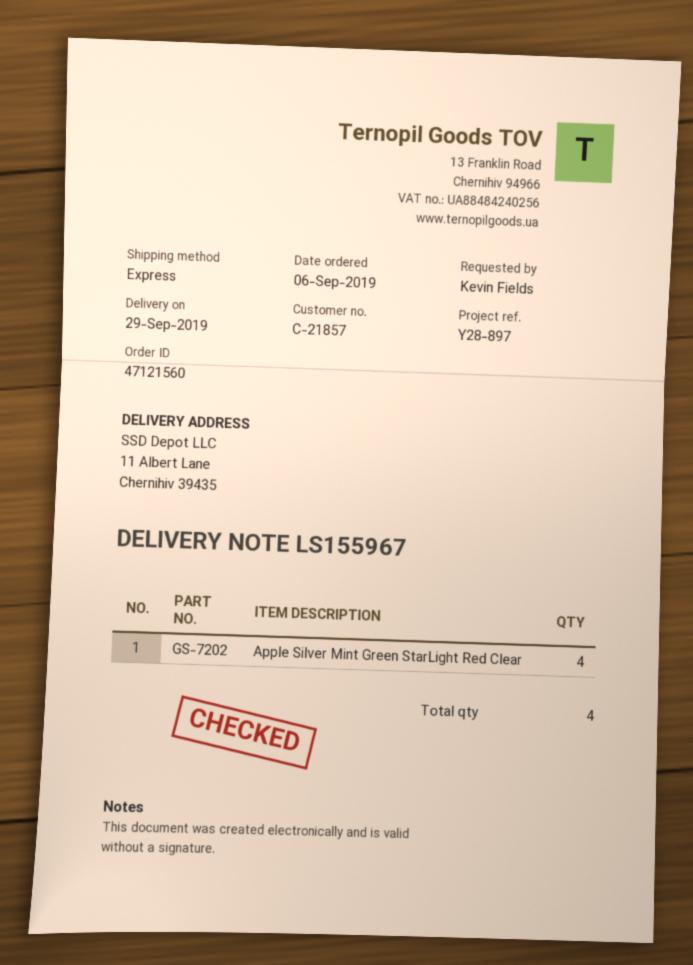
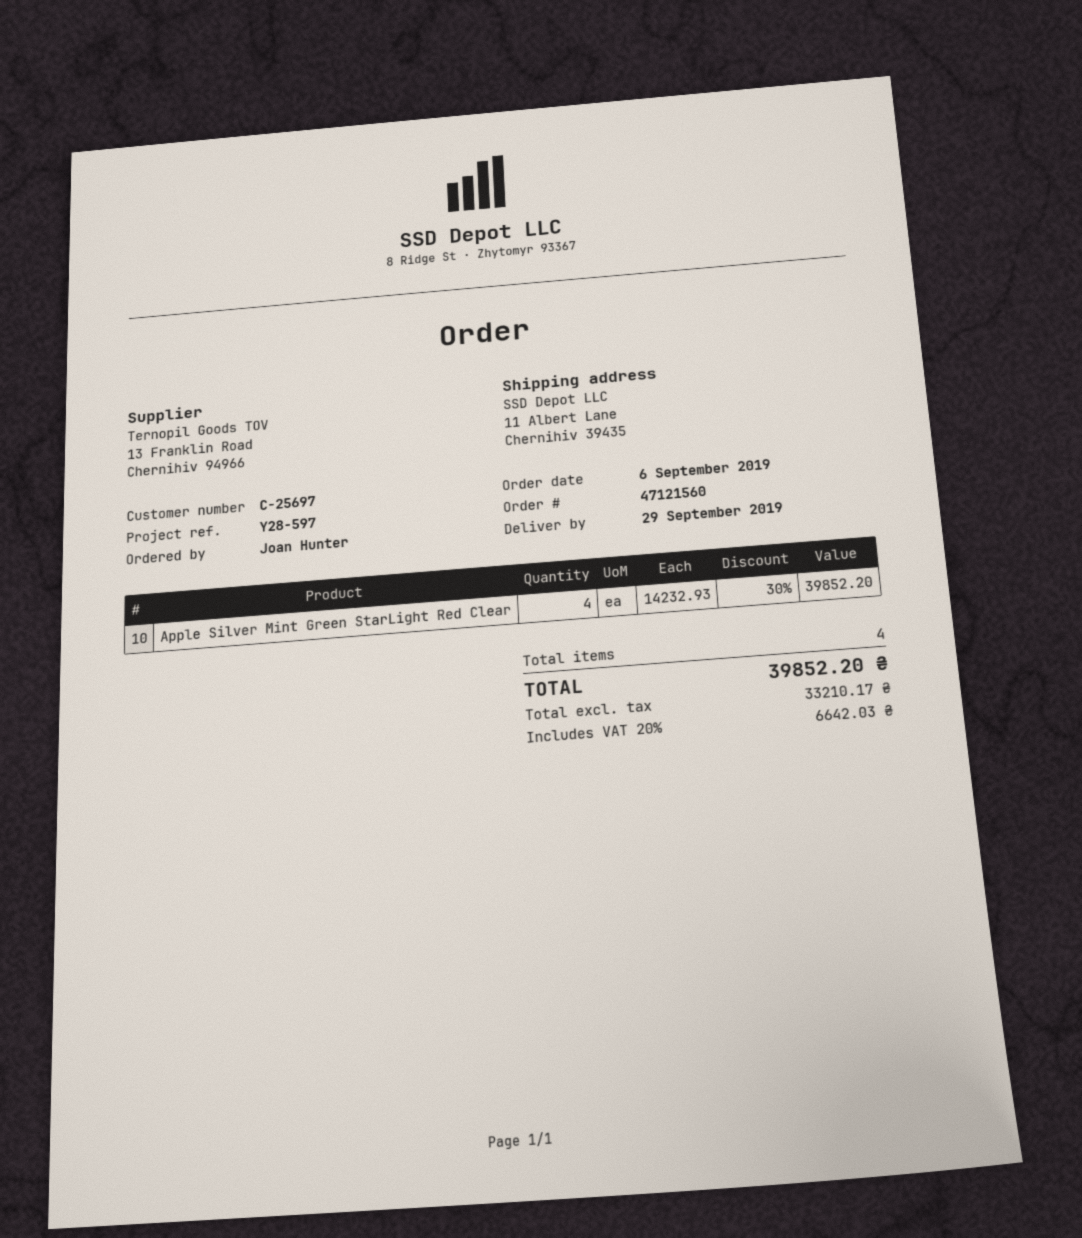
customer number: C-21857 -> C-25697
reference: Y28-897 -> Y28-597
ordered by: Kevin Fields -> Joan Hunter

